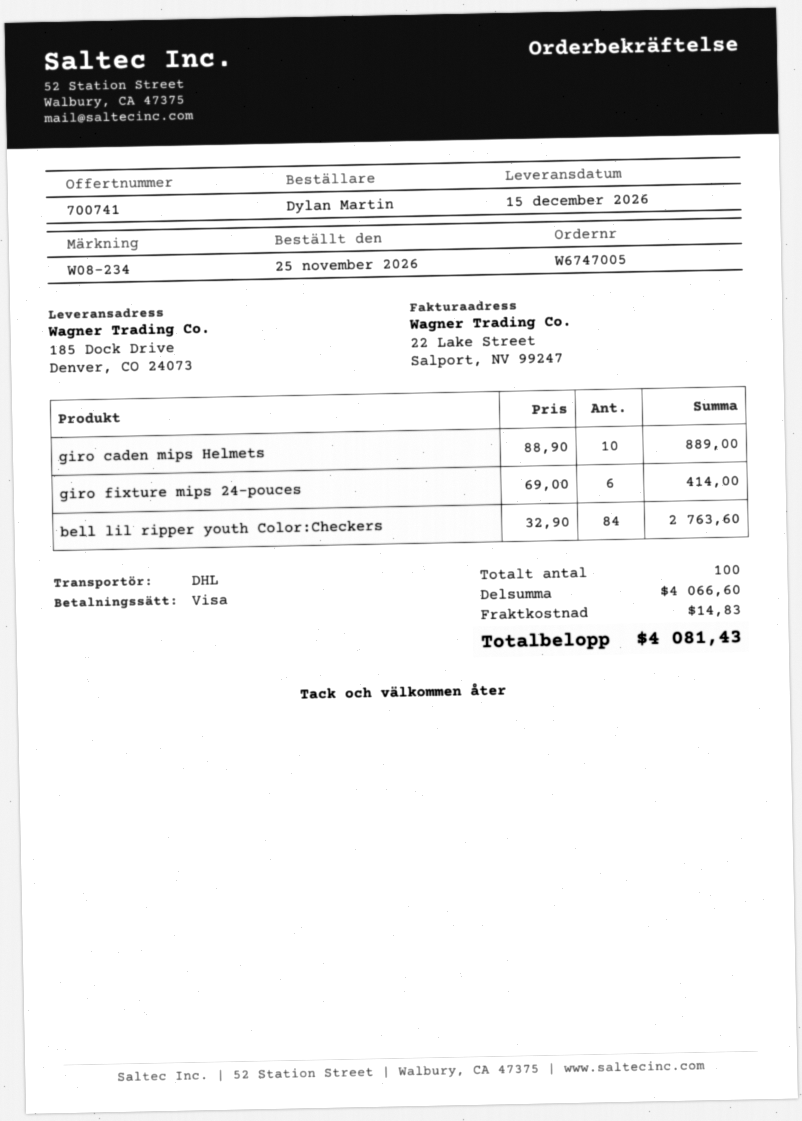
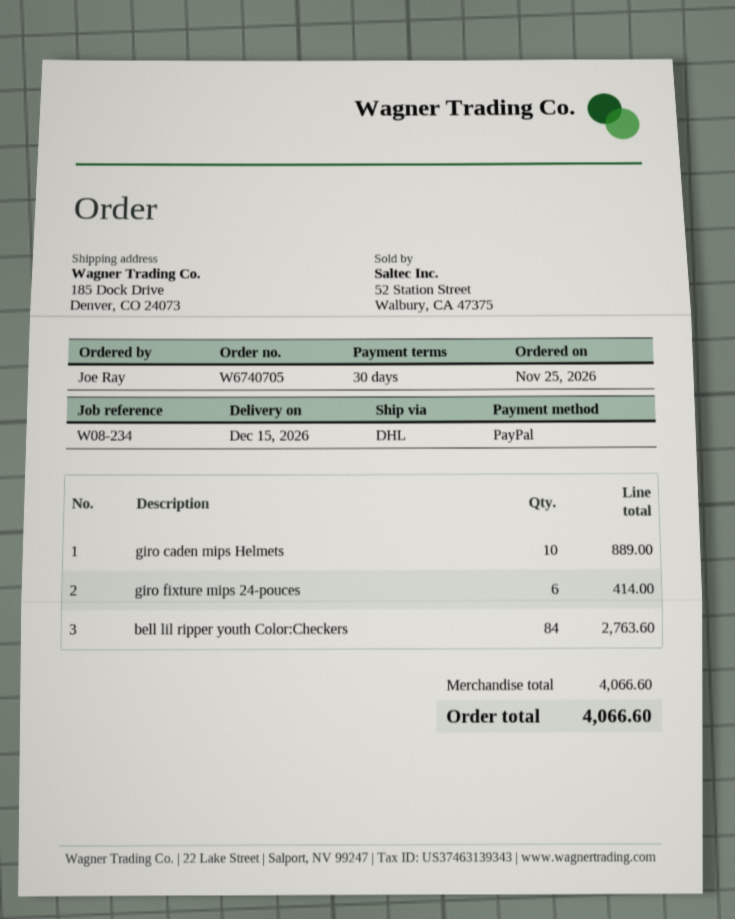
order number: W6747005 -> W6740705
ordered by: Dylan Martin -> Joe Ray
payment method: Visa -> PayPal
shipping: 14.83 -> none
total: 4081.43 -> 4066.60

